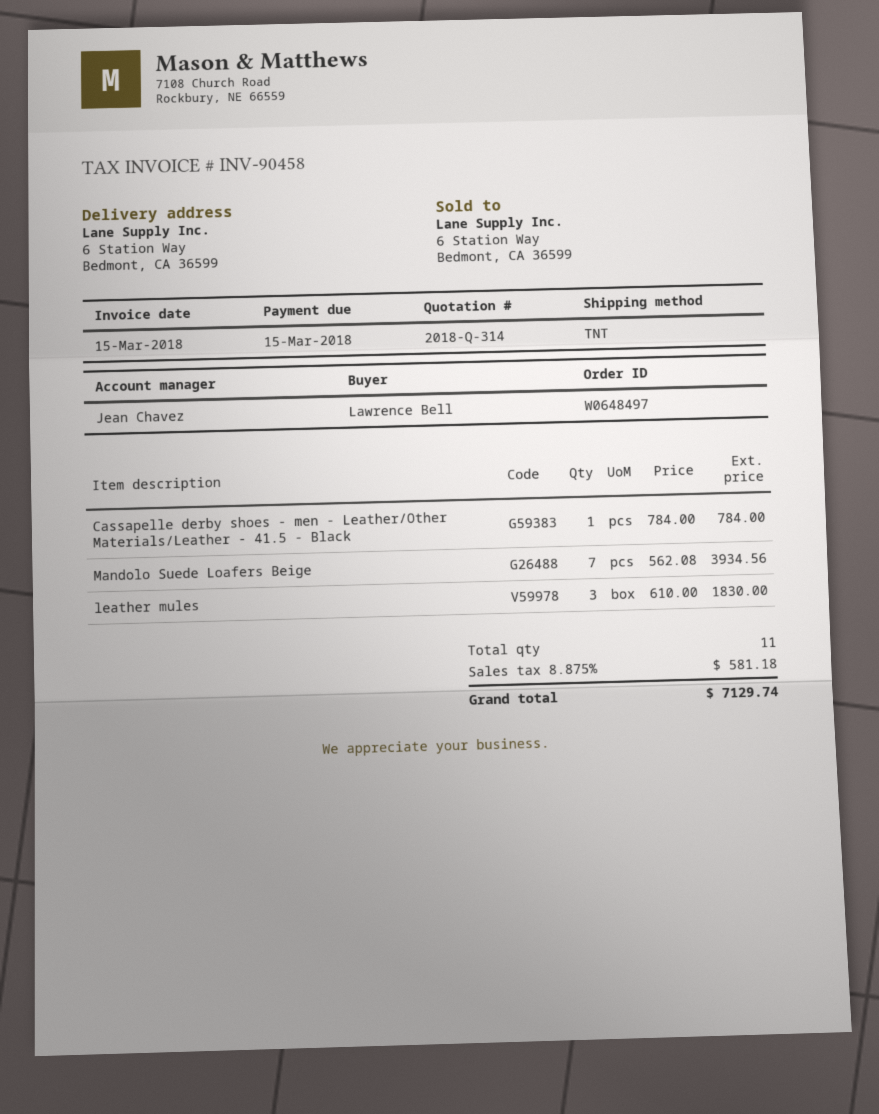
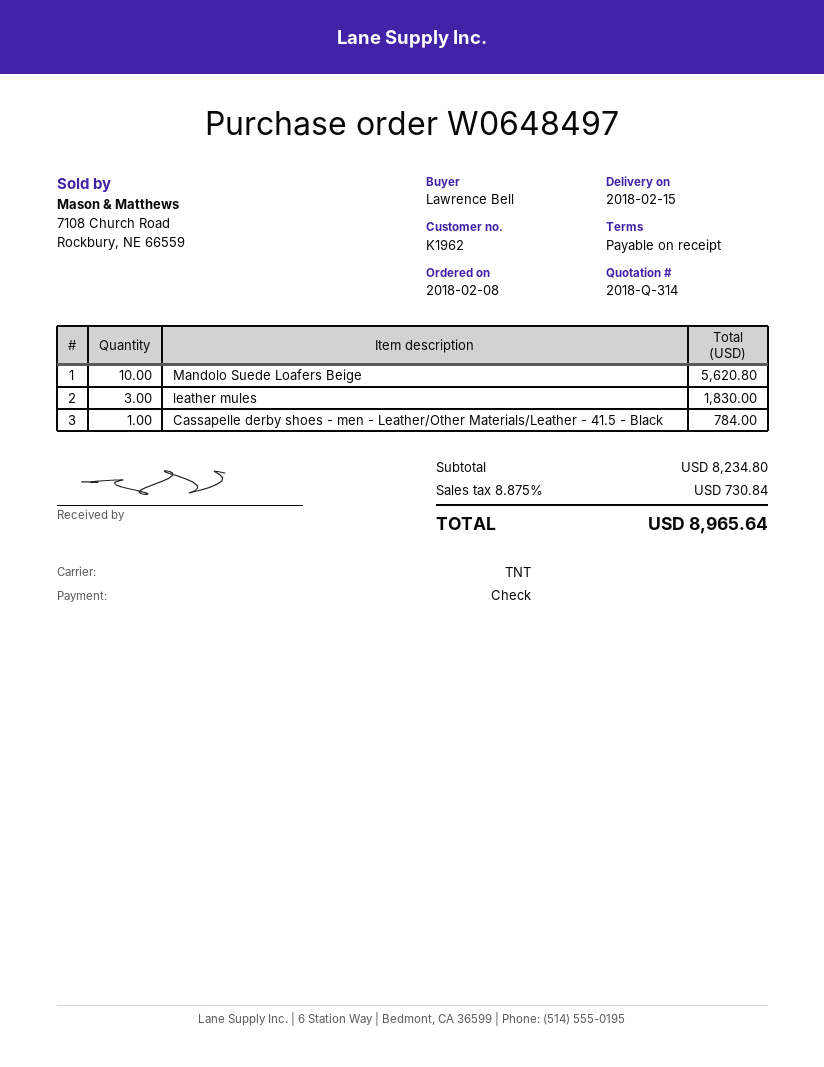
Mandolo Suede Loafers Beige: 7 for 3934.56 -> 10 for 5620.80
tax: 8.875% = 581.18 -> 8.875% = 730.84
total: 7129.74 -> 8965.64

